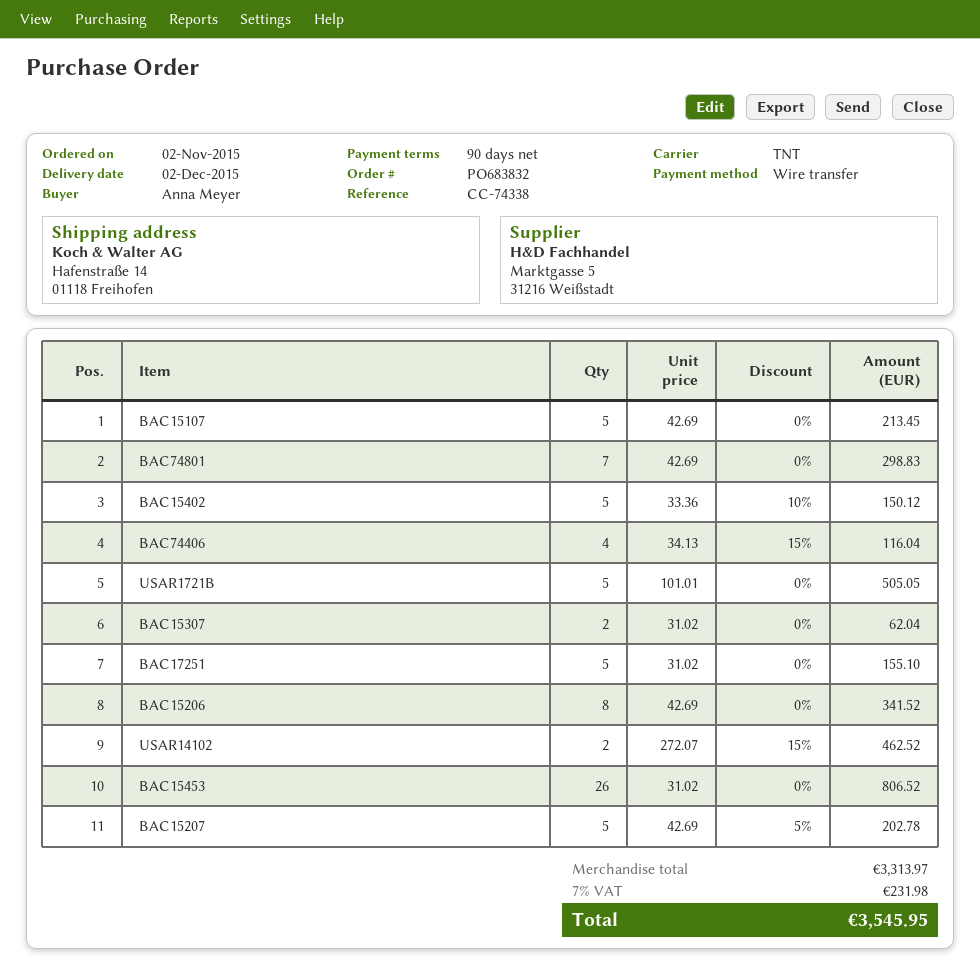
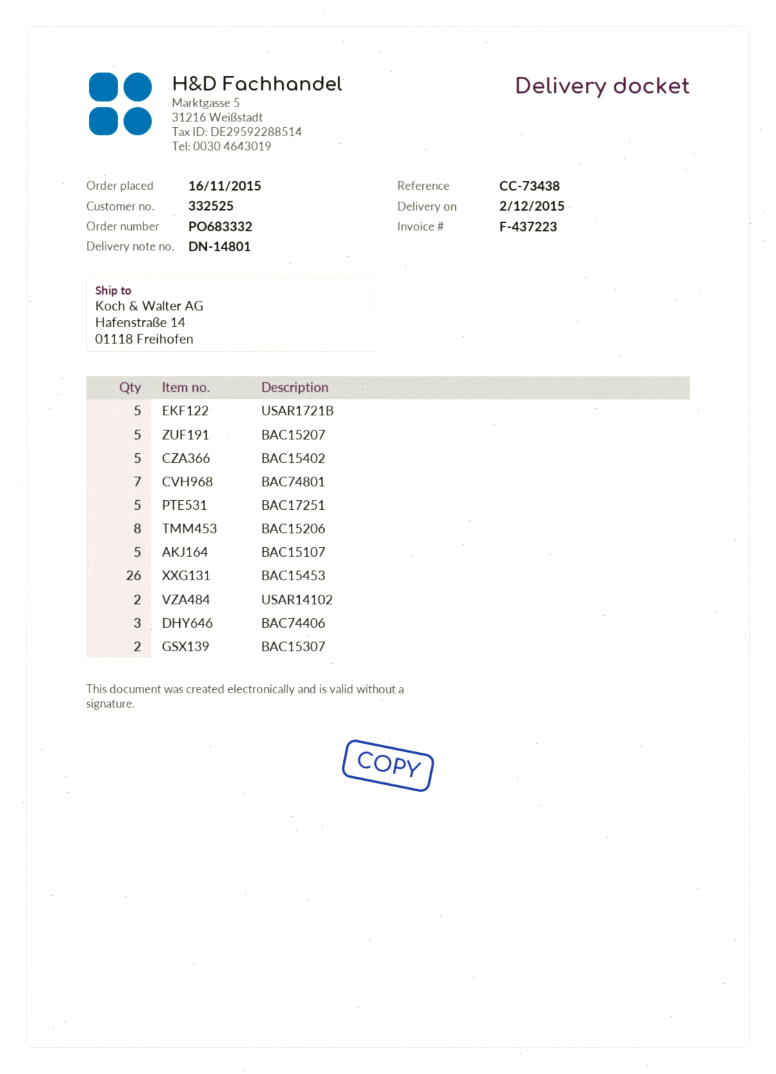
order number: PO683832 -> PO683332
order date: 2015-11-02 -> 2015-11-16
reference: CC-74338 -> CC-73438
BAC74406: 4 -> 3

